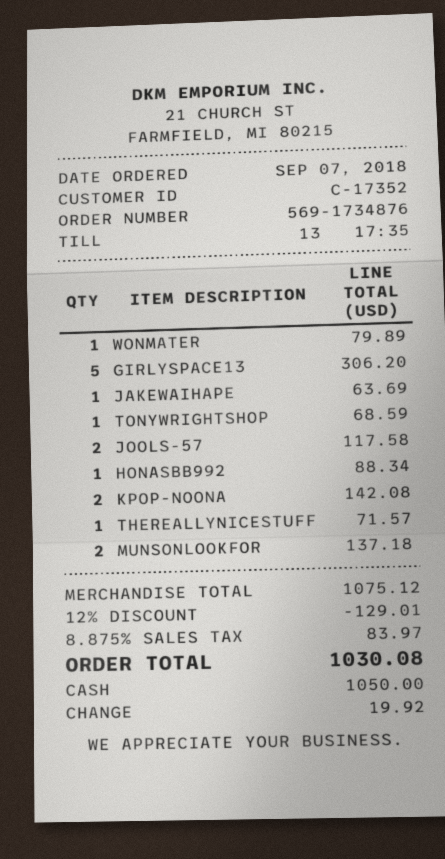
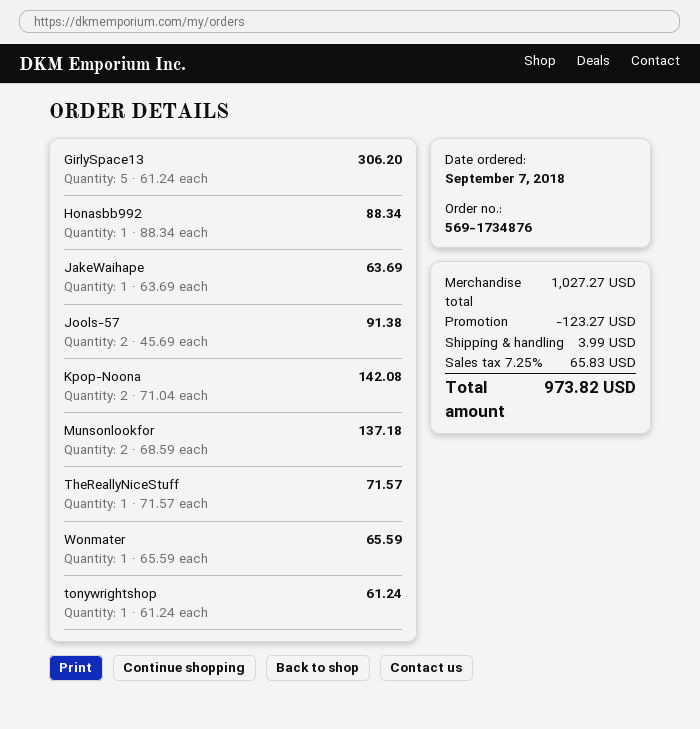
WONMATER: 1 for 79.89 -> 1 for 65.59
TONYWRIGHTSHOP: 1 for 68.59 -> 1 for 61.24
JOOLS-57: 2 for 117.58 -> 2 for 91.38
subtotal: 1075.12 -> 1027.27
discount: 129.01 -> 123.27
shipping: none -> 3.99
tax: 8.875% = 83.97 -> 7.25% = 65.83
total: 1030.08 -> 973.82

